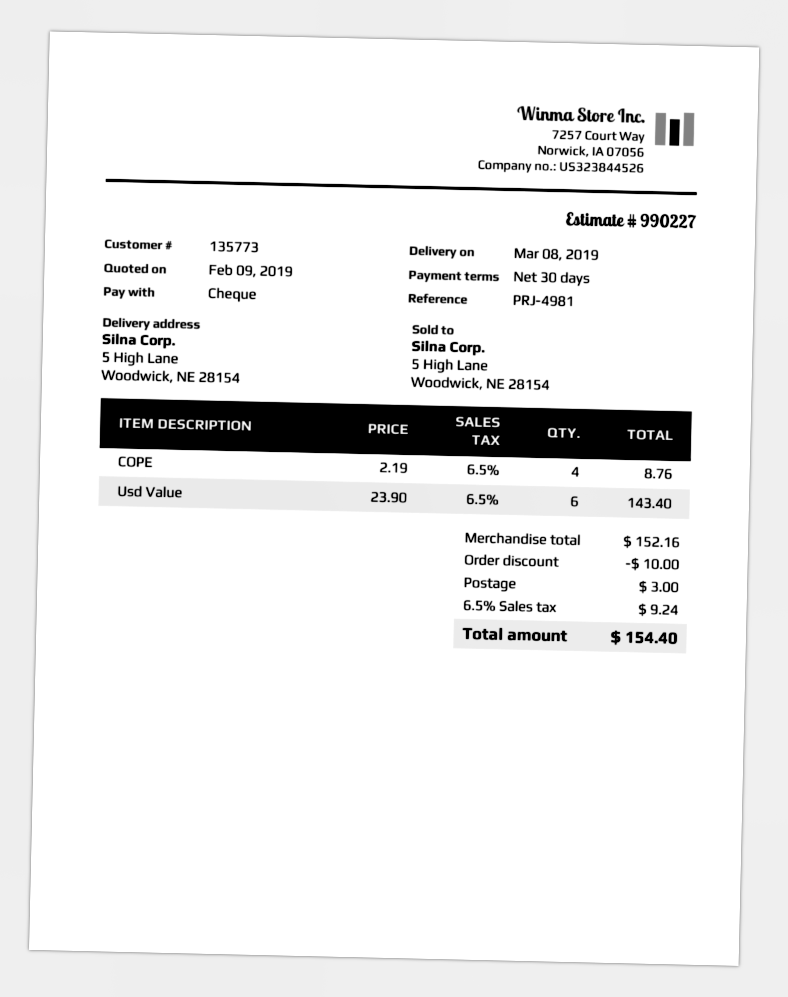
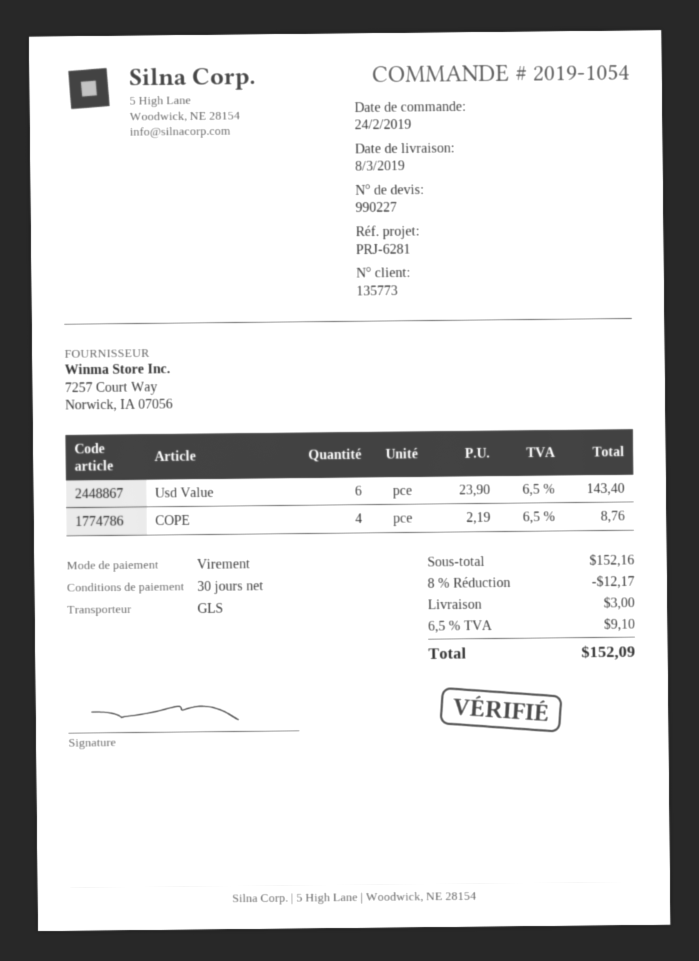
reference: PRJ-4981 -> PRJ-6281
payment method: cheque -> bank transfer
discount: 10.00 -> 12.17
tax: 6.5% = 9.24 -> 6.5% = 9.10
total: 154.40 -> 152.09

